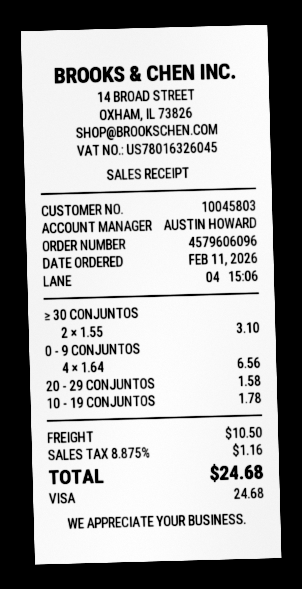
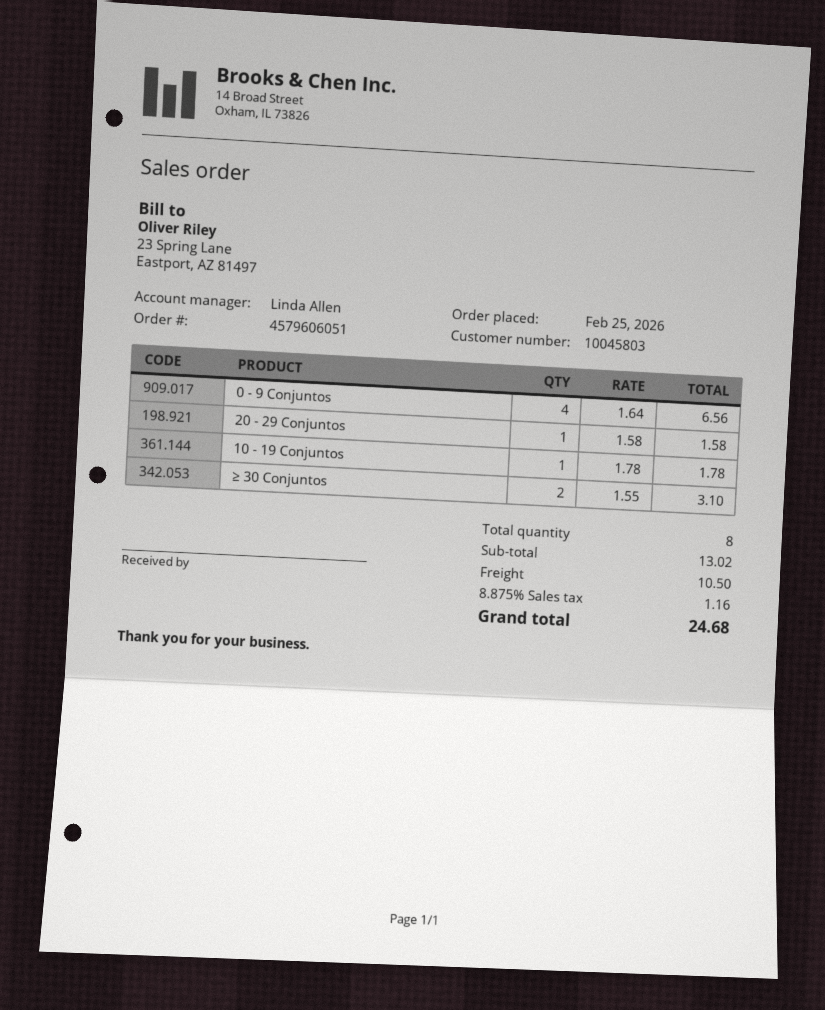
order number: 4579606096 -> 4579606051
order date: 2026-02-11 -> 2026-02-25
sales rep: AUSTIN HOWARD -> Linda Allen

